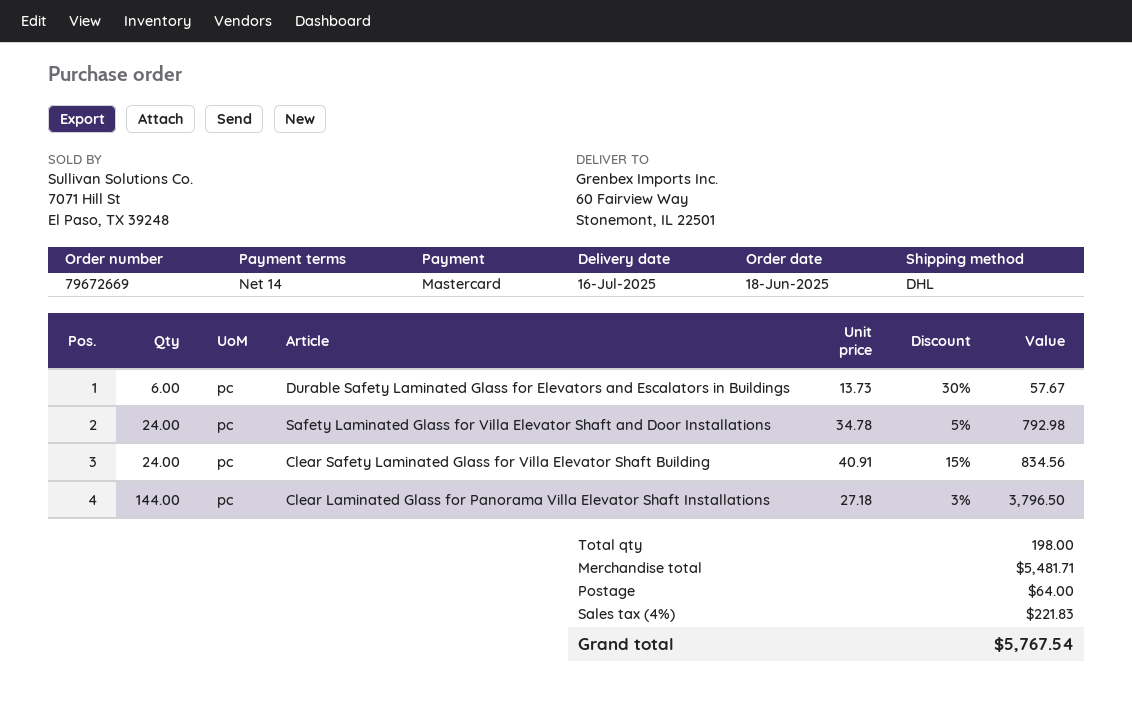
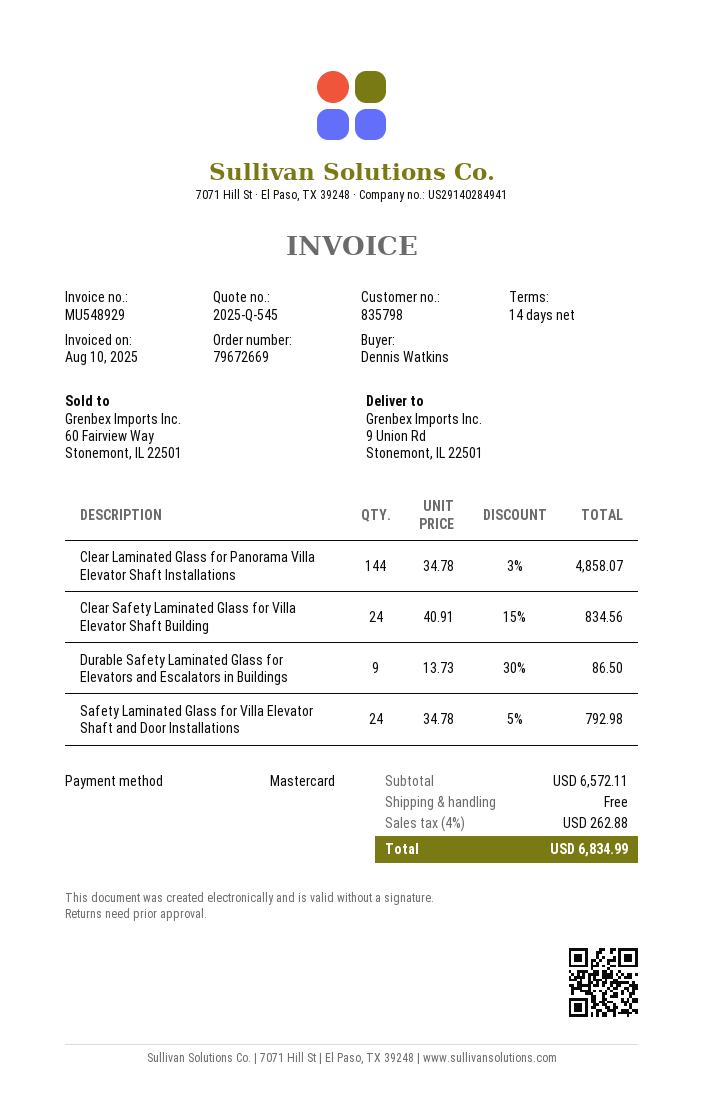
ship to: 60 Fairview Way, Stonemont, IL 22501 -> 9 Union Rd, Stonemont, IL 22501
Durable Safety Laminated Glass for Elevators and Escalators in Buildings: 6 x 13.73 - 30% = 57.67 -> 9 x 13.73 - 30% = 86.50
Clear Laminated Glass for Panorama Villa Elevator Shaft Installations: 144 x 27.18 - 3% = 3796.50 -> 144 x 34.78 - 3% = 4858.07
subtotal: 5481.71 -> 6572.11
shipping: 64.00 -> 0.00
tax: 4% = 221.83 -> 4% = 262.88
total: 5767.54 -> 6834.99

